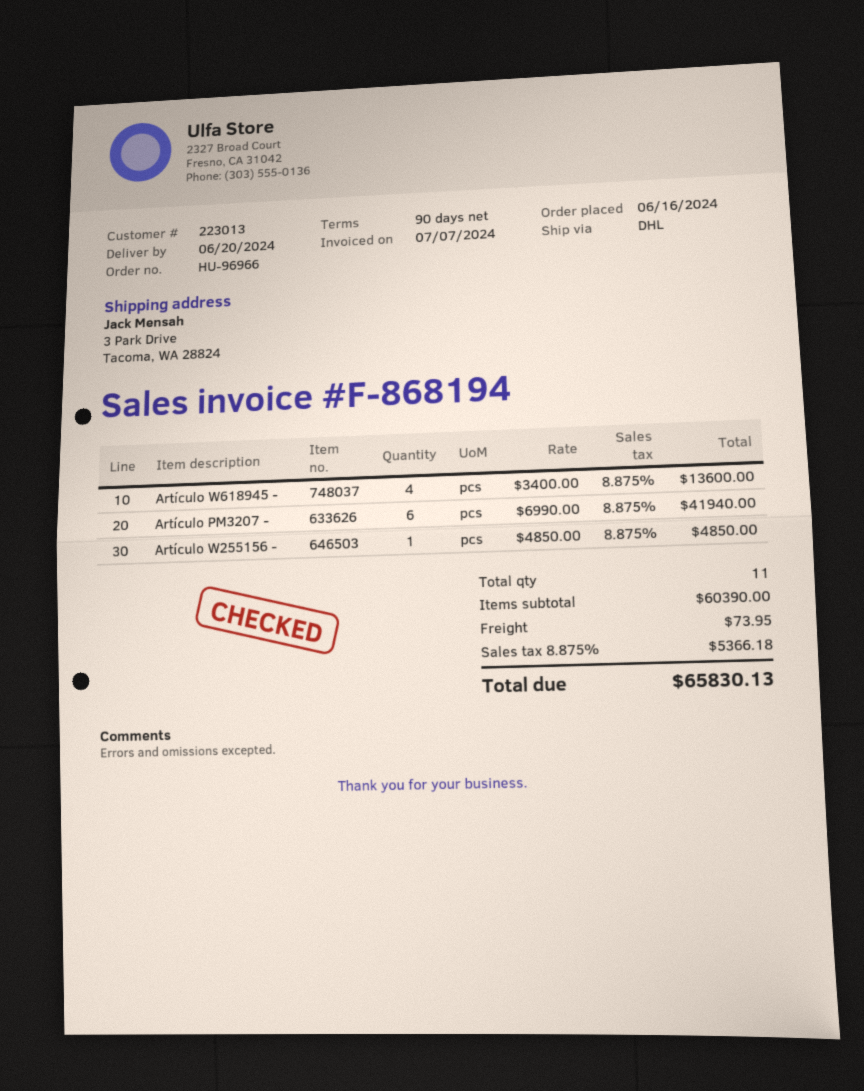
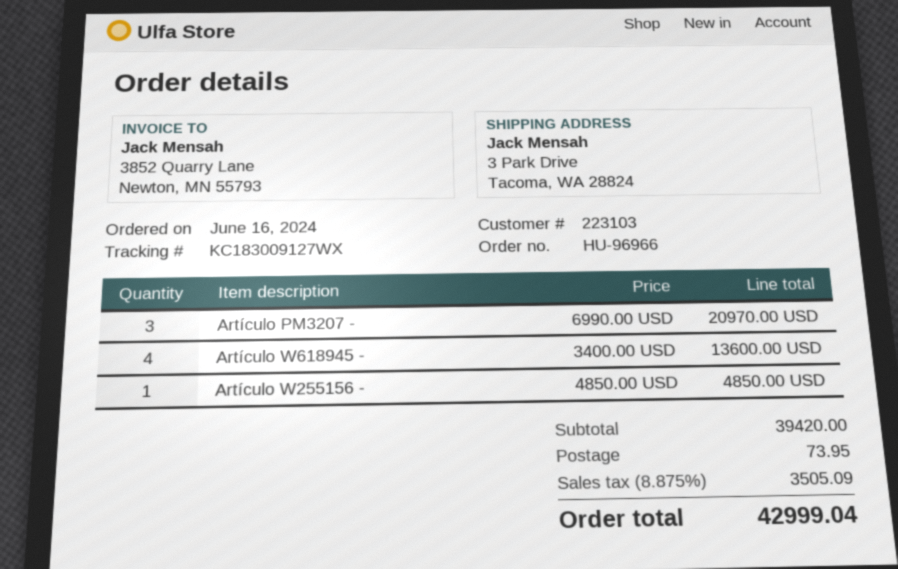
customer number: 223013 -> 223103
Artículo PM3207 -: 6 x 6990.00 = 41940.00 -> 3 x 6990.00 = 20970.00
subtotal: 60390.00 -> 39420.00
tax: 8.875% = 5366.18 -> 8.875% = 3505.09
total: 65830.13 -> 42999.04

